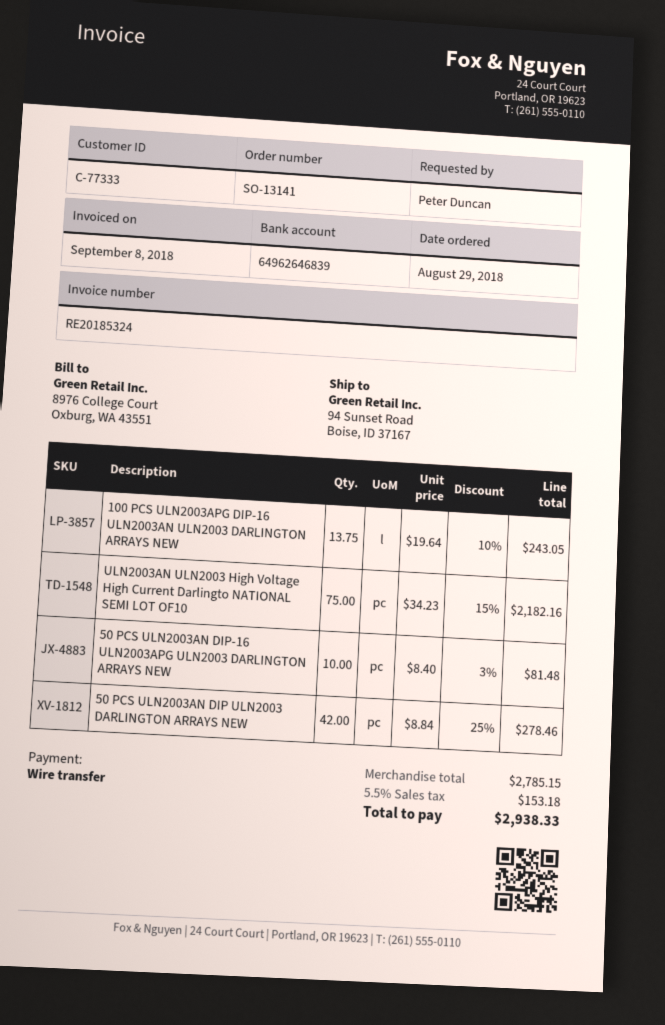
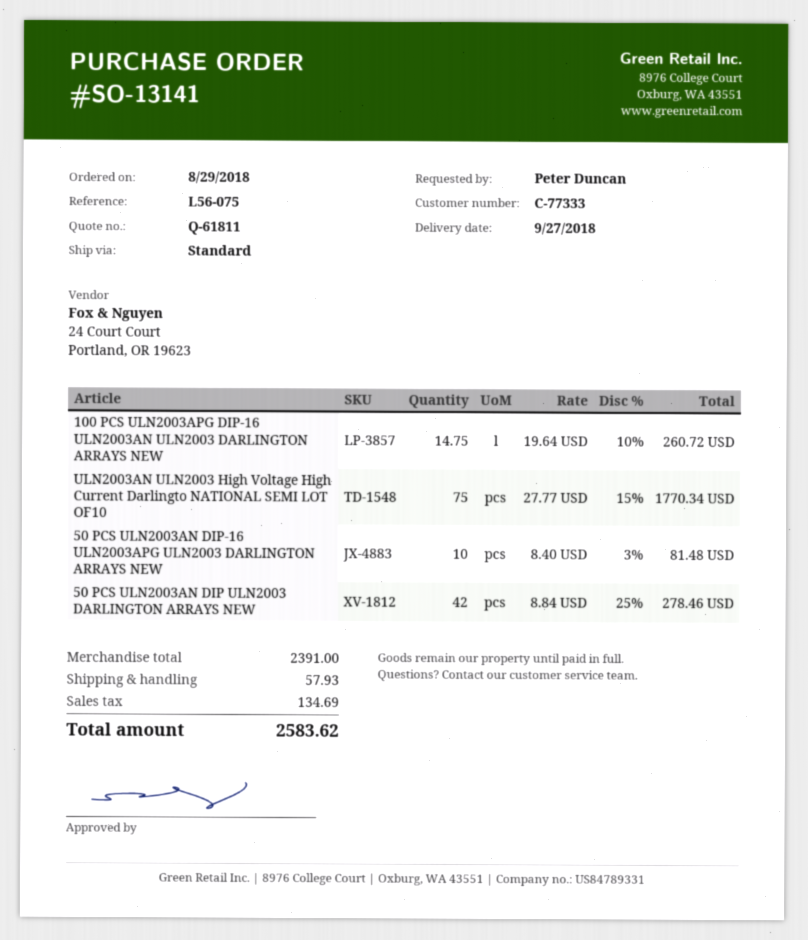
100 PCS ULN2003APG DIP-16 ULN2003AN ULN2003 DARLINGTON ARRAYS NEW: 13.75 x 19.64 - 10% = 243.05 -> 14.75 x 19.64 - 10% = 260.72
ULN2003AN ULN2003 High Voltage High Current Darlingto NATIONAL SEMI LOT OF10: 75 x 34.23 - 15% = 2182.16 -> 75 x 27.77 - 15% = 1770.34
subtotal: 2785.15 -> 2391.00
shipping: none -> 57.93
tax: 153.18 -> 134.69
total: 2938.33 -> 2583.62

